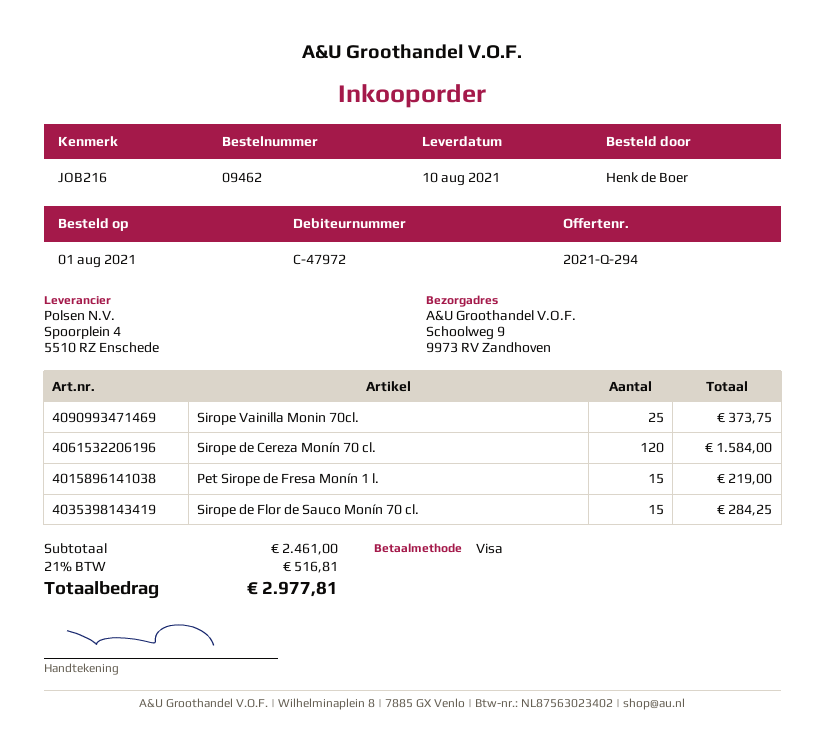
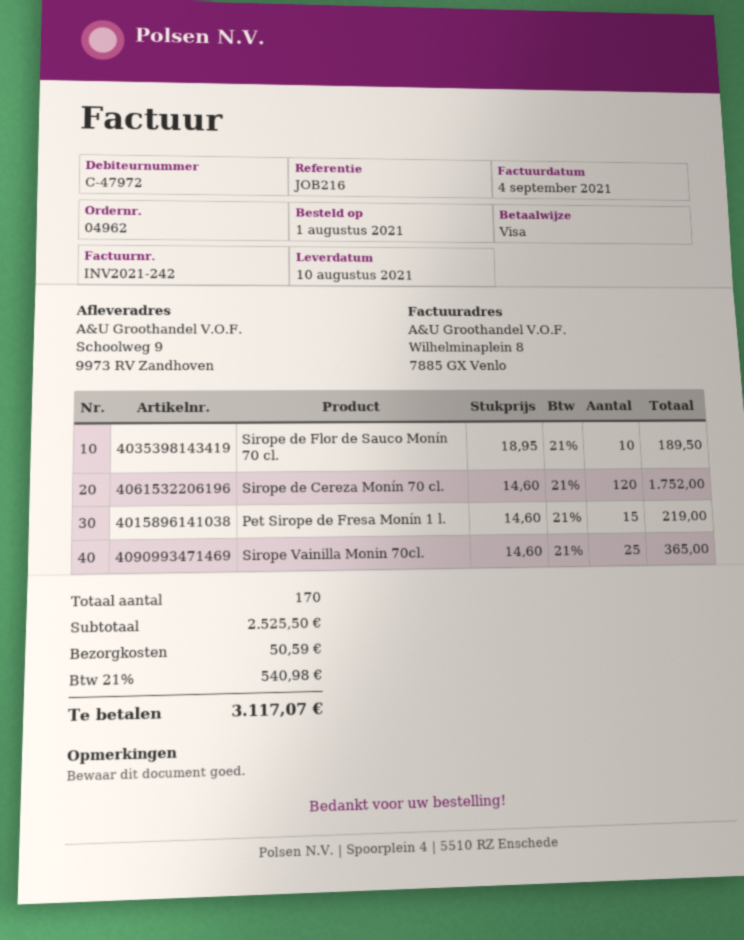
order number: 09462 -> 04962
Sirope Vainilla Monin 70cl.: 25 for 373.75 -> 25 for 365.00
Sirope de Cereza Monín 70 cl.: 120 for 1584.00 -> 120 for 1752.00
Sirope de Flor de Sauco Monín 70 cl.: 15 for 284.25 -> 10 for 189.50
subtotal: 2461.00 -> 2525.50
shipping: none -> 50.59
tax: 21% = 516.81 -> 21% = 540.98
total: 2977.81 -> 3117.07

